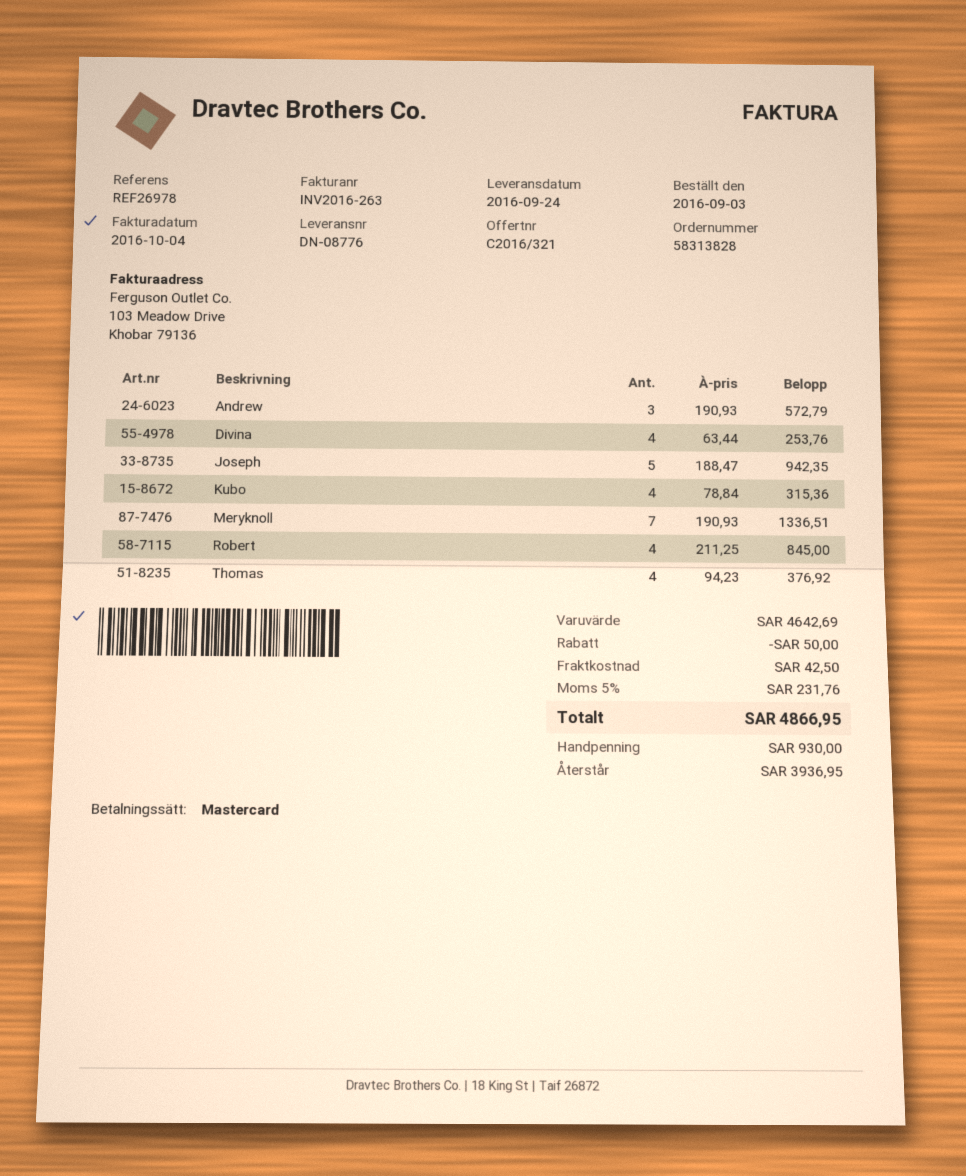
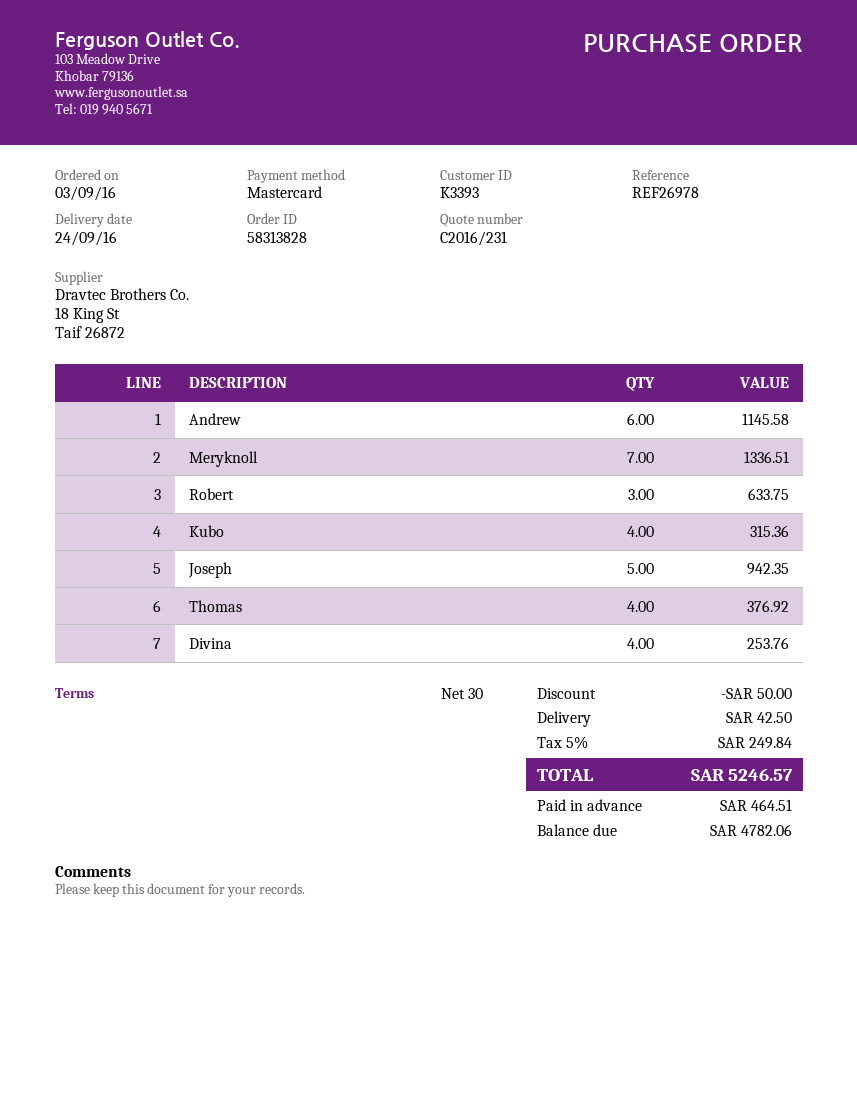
quote number: C2016/321 -> C2016/231
Andrew: 3 for 572.79 -> 6 for 1145.58
Robert: 4 for 845.00 -> 3 for 633.75
tax: 5% = 231.76 -> 5% = 249.84
total: 4866.95 -> 5246.57
deposit: 930.00 -> 464.51
balance: 3936.95 -> 4782.06

